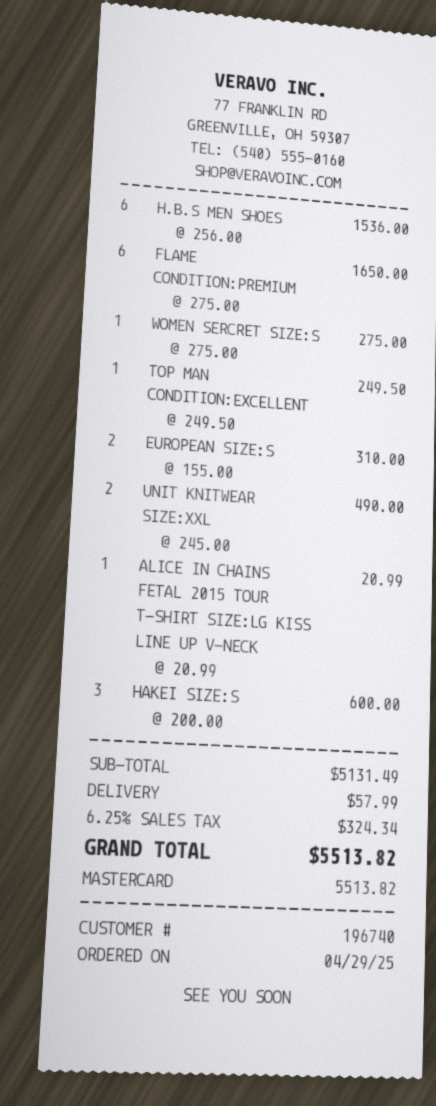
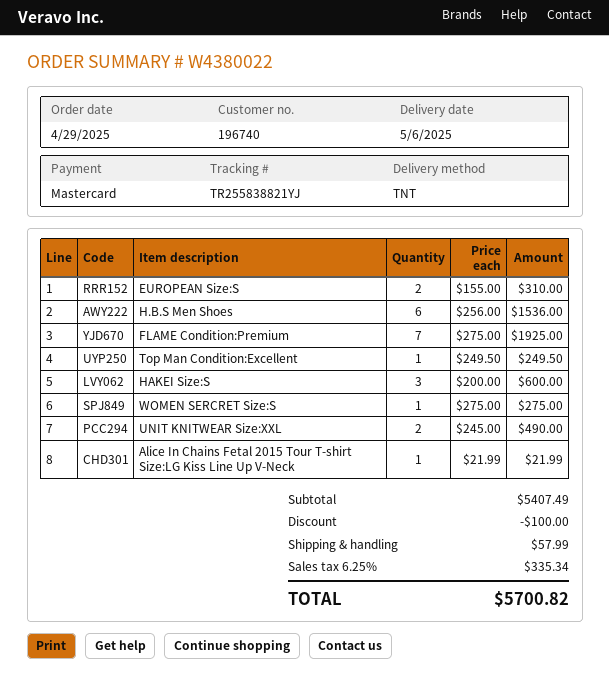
FLAME CONDITION:PREMIUM: 6 x 275.00 = 1650.00 -> 7 x 275.00 = 1925.00
ALICE IN CHAINS FETAL 2015 TOUR T-SHIRT SIZE:LG KISS LINE UP V-NECK: 1 x 20.99 = 20.99 -> 1 x 21.99 = 21.99
subtotal: 5131.49 -> 5407.49
discount: none -> 100.00
tax: 6.25% = 324.34 -> 6.25% = 335.34
total: 5513.82 -> 5700.82

